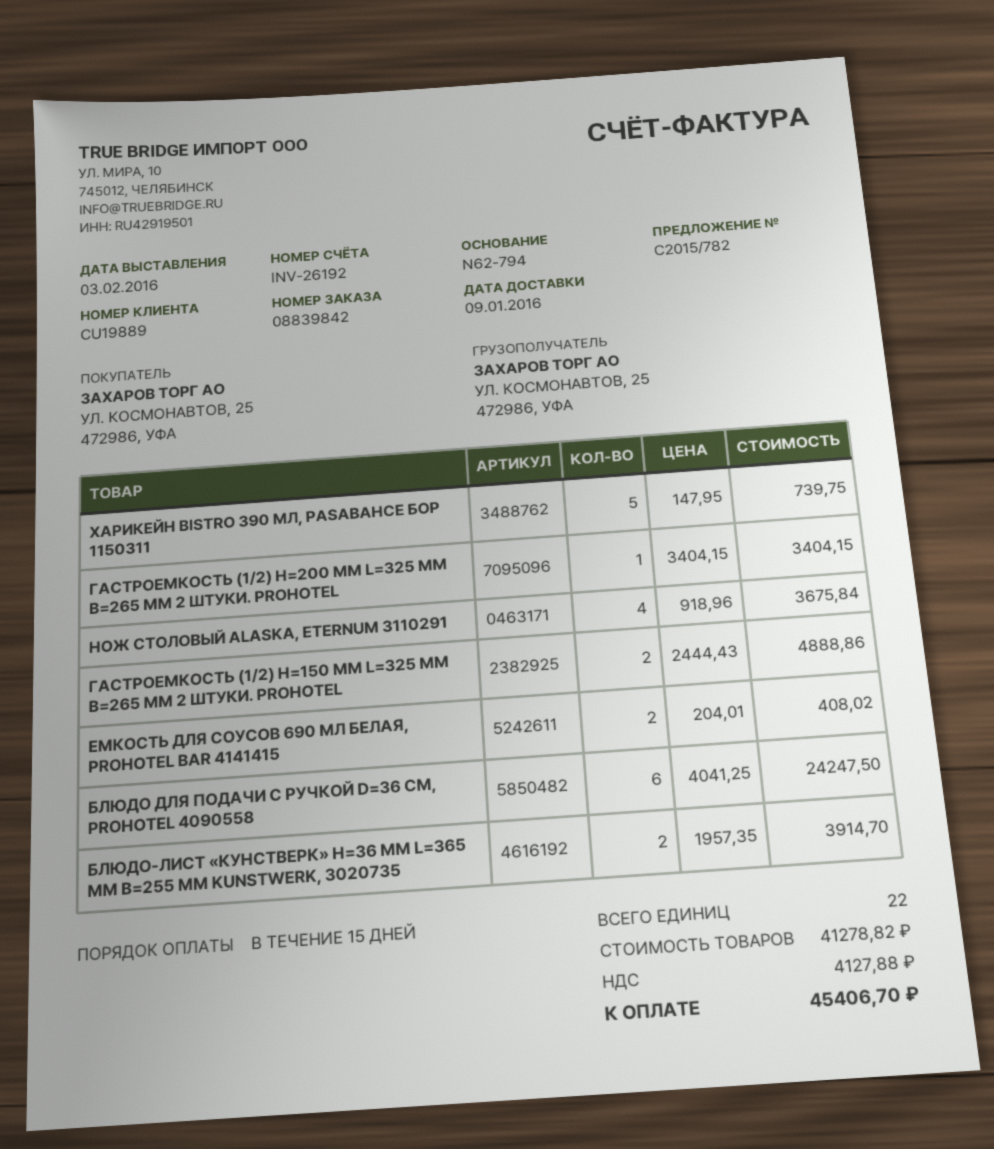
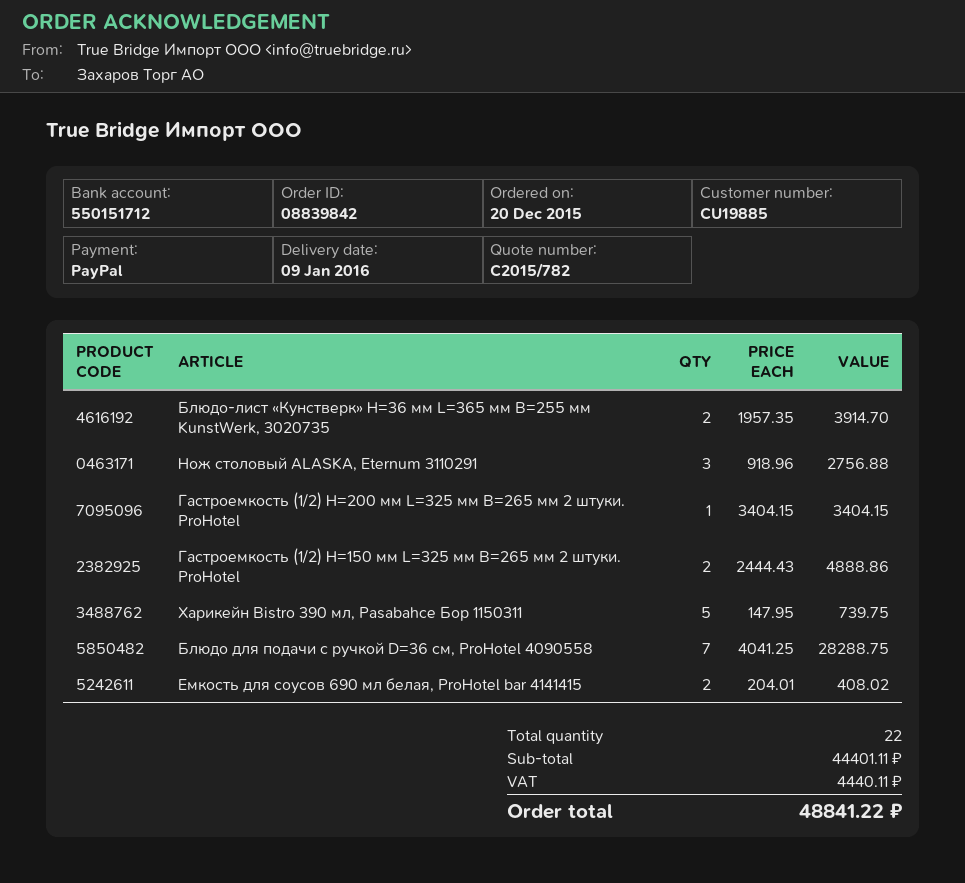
customer number: CU19889 -> CU19885
НОЖ СТОЛОВЫЙ ALASKA, ETERNUM 3110291: 4 x 918.96 = 3675.84 -> 3 x 918.96 = 2756.88
БЛЮДО ДЛЯ ПОДАЧИ С РУЧКОЙ D=36 СМ, PROHOTEL 4090558: 6 x 4041.25 = 24247.50 -> 7 x 4041.25 = 28288.75
subtotal: 41278.82 -> 44401.11
tax: 4127.88 -> 4440.11
total: 45406.70 -> 48841.22

